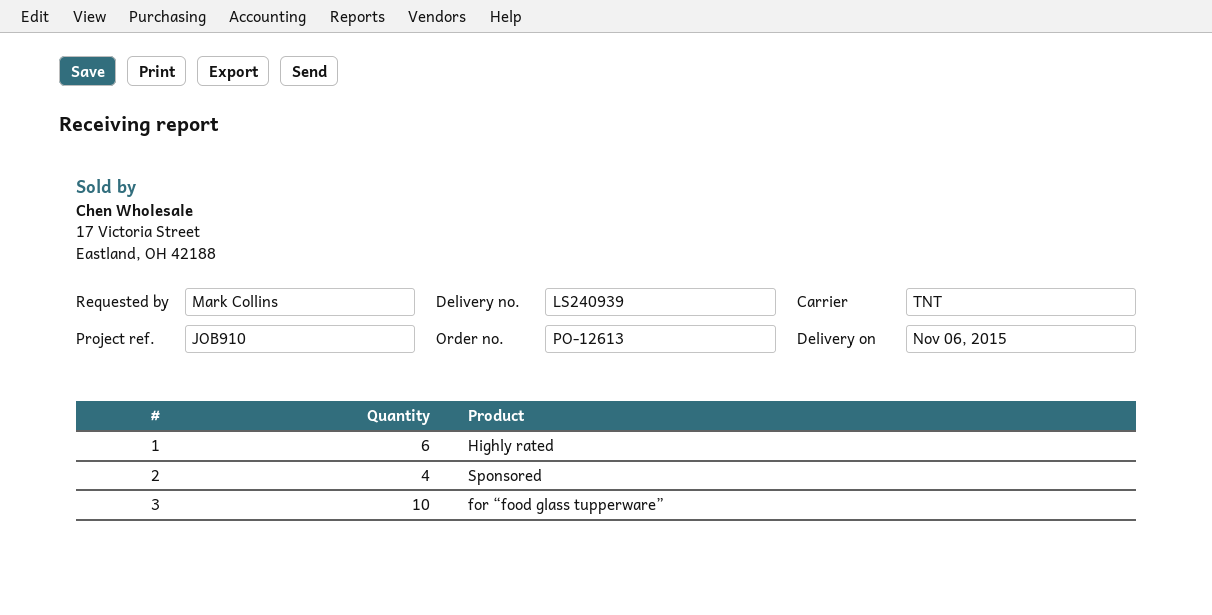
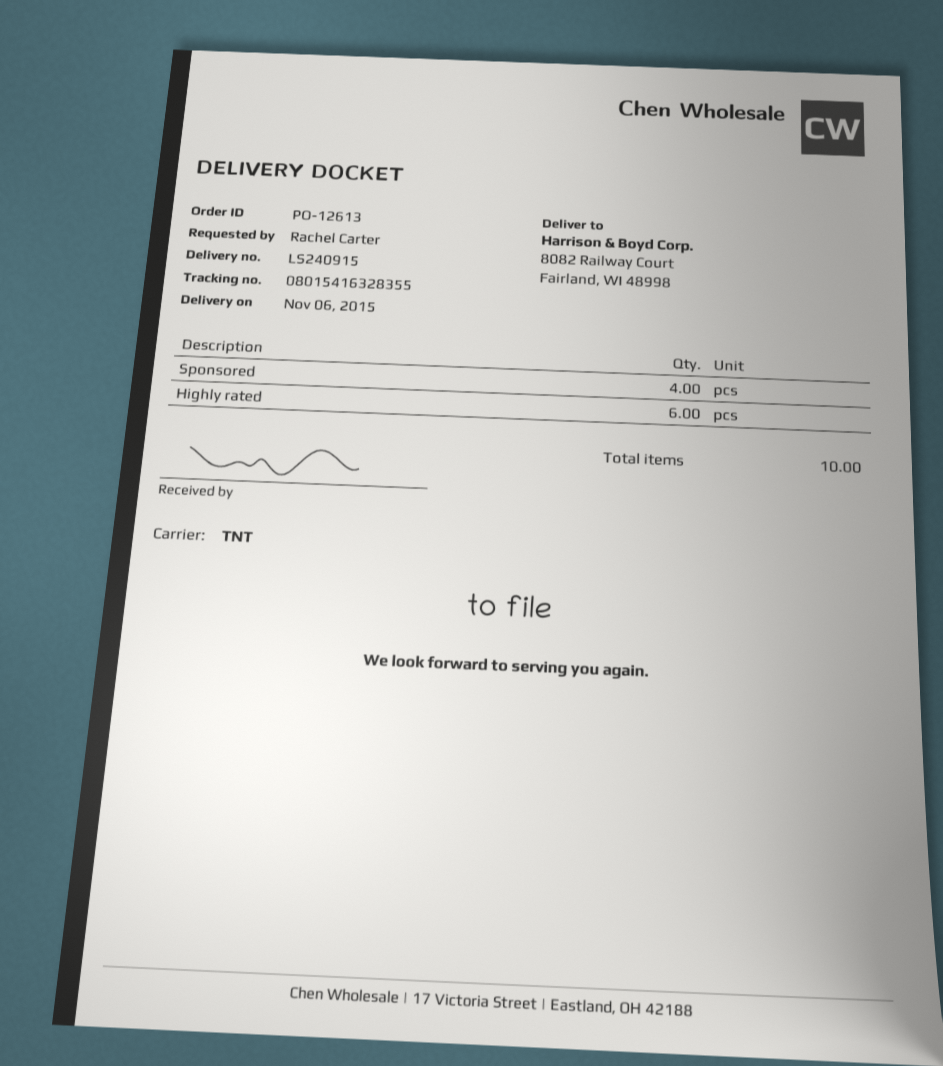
delivery note number: LS240939 -> LS240915
ordered by: Mark Collins -> Rachel Carter
for “food glass tupperware”: 10 -> none

